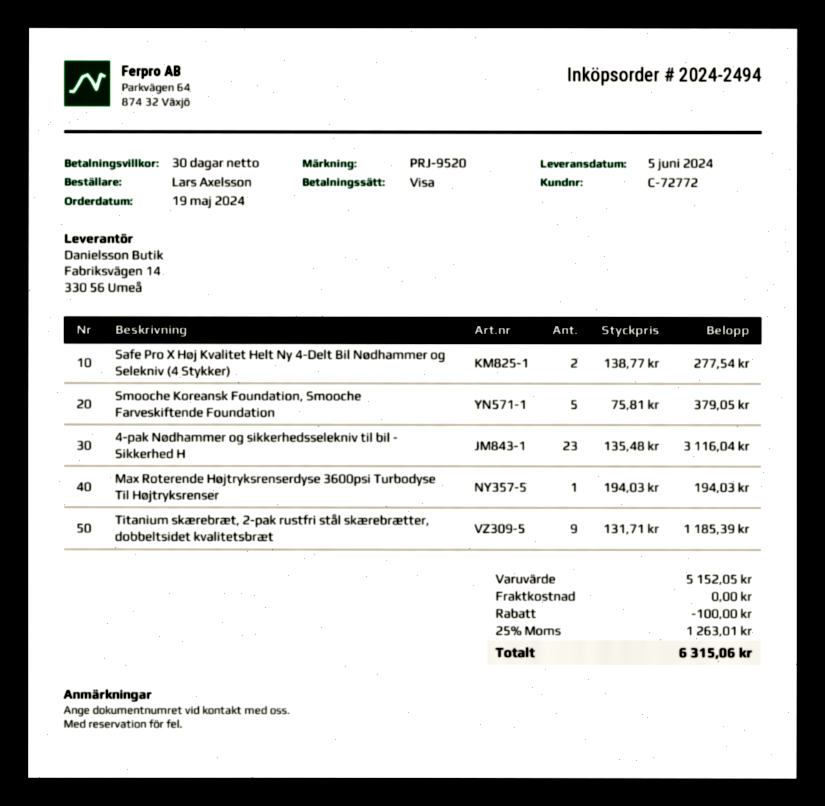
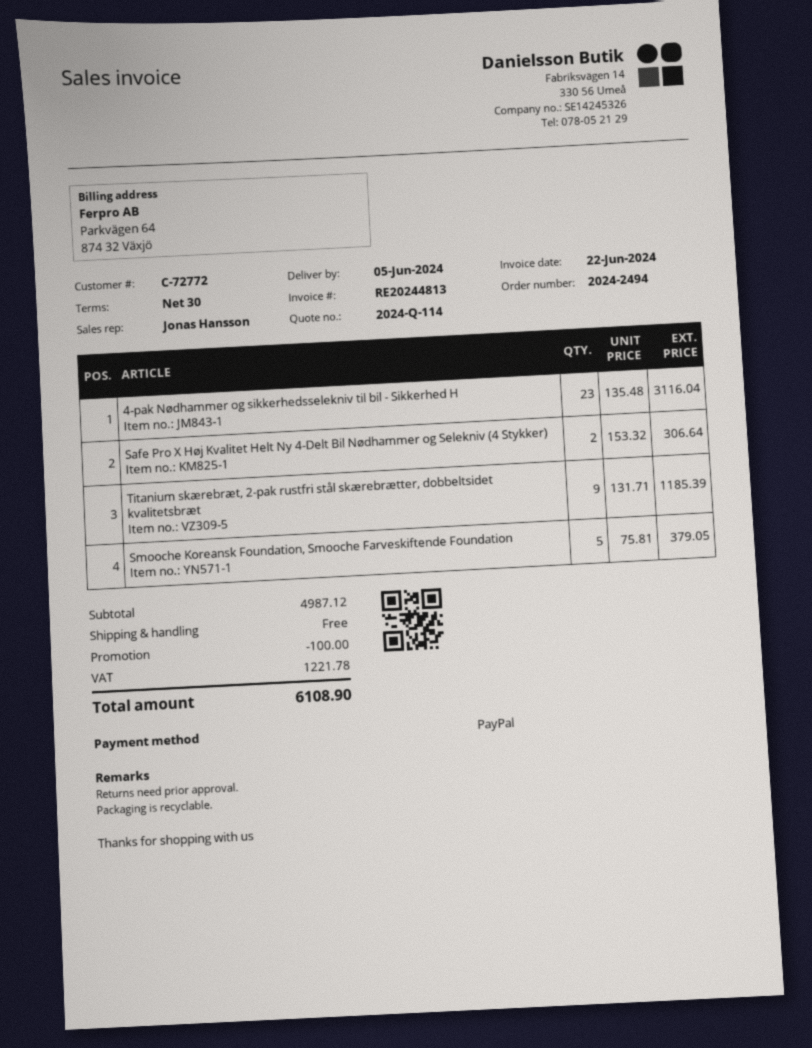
payment method: Visa -> PayPal
Safe Pro X Høj Kvalitet Helt Ny 4-Delt Bil Nødhammer og Selekniv (4 Stykker): 2 x 138.77 = 277.54 -> 2 x 153.32 = 306.64
Max Roterende Højtryksrenserdyse 3600psi Turbodyse Til Højtryksrenser: 1 x 194.03 = 194.03 -> none
subtotal: 5152.05 -> 4987.12
tax: 1263.01 -> 1221.78
total: 6315.06 -> 6108.90

